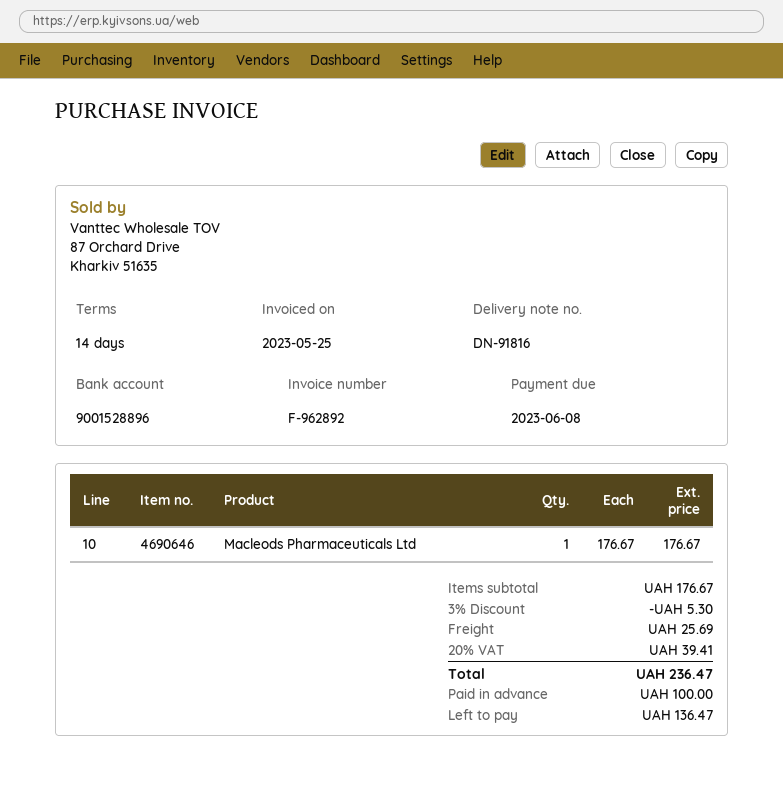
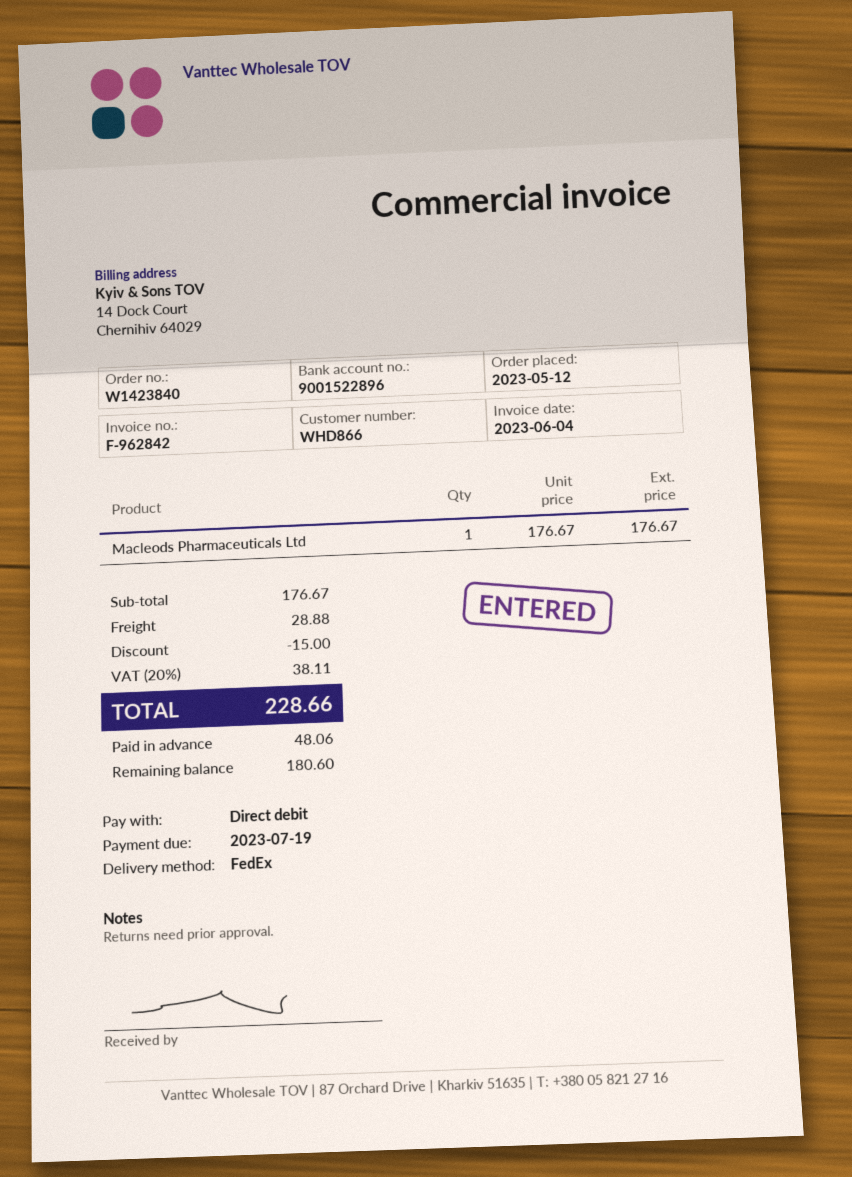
invoice number: F-962892 -> F-962842
invoice date: 2023-05-25 -> 2023-06-04
due date: 2023-06-08 -> 2023-07-19
bank account: 9001528896 -> 9001522896
discount: 5.30 -> 15.00
shipping: 25.69 -> 28.88
tax: 20% = 39.41 -> 20% = 38.11
total: 236.47 -> 228.66
deposit: 100.00 -> 48.06
balance: 136.47 -> 180.60

